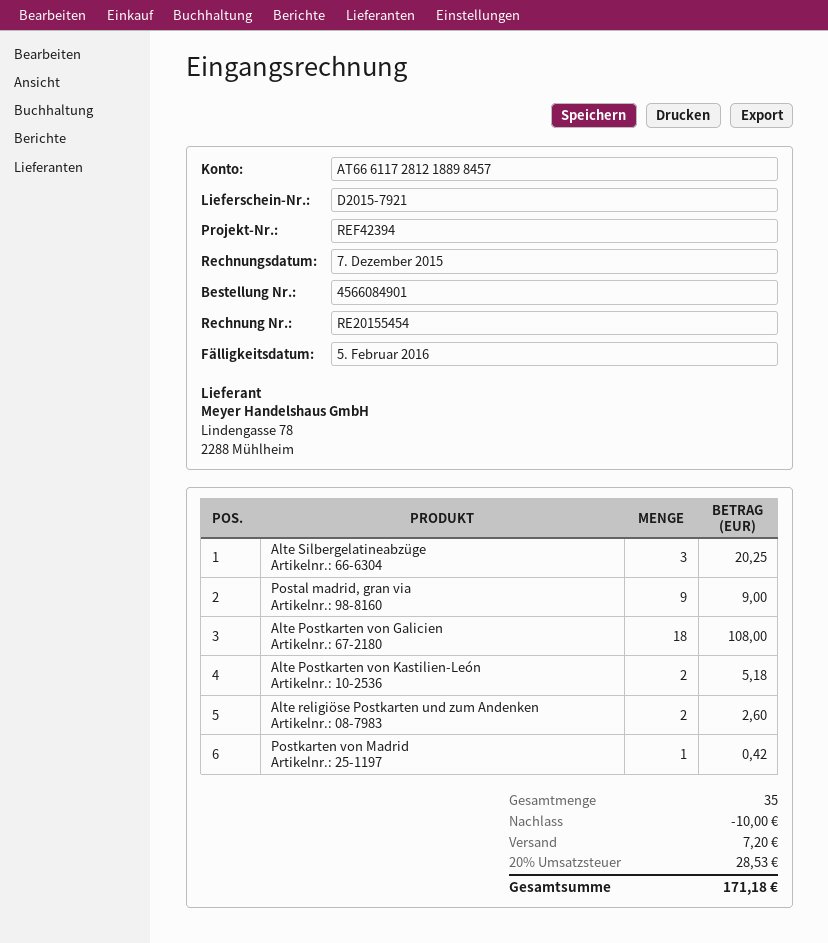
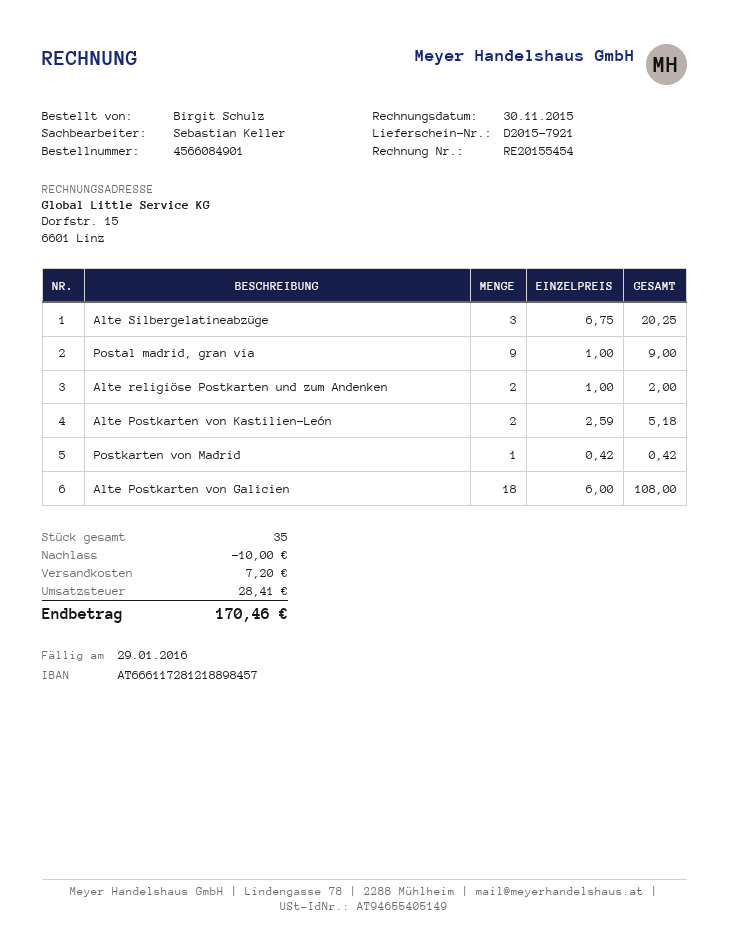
invoice date: 2015-12-07 -> 2015-11-30
due date: 2016-02-05 -> 2016-01-29
Alte religiöse Postkarten und zum Andenken: 2 for 2.60 -> 2 for 2.00
tax: 28.53 -> 28.41
total: 171.18 -> 170.46

